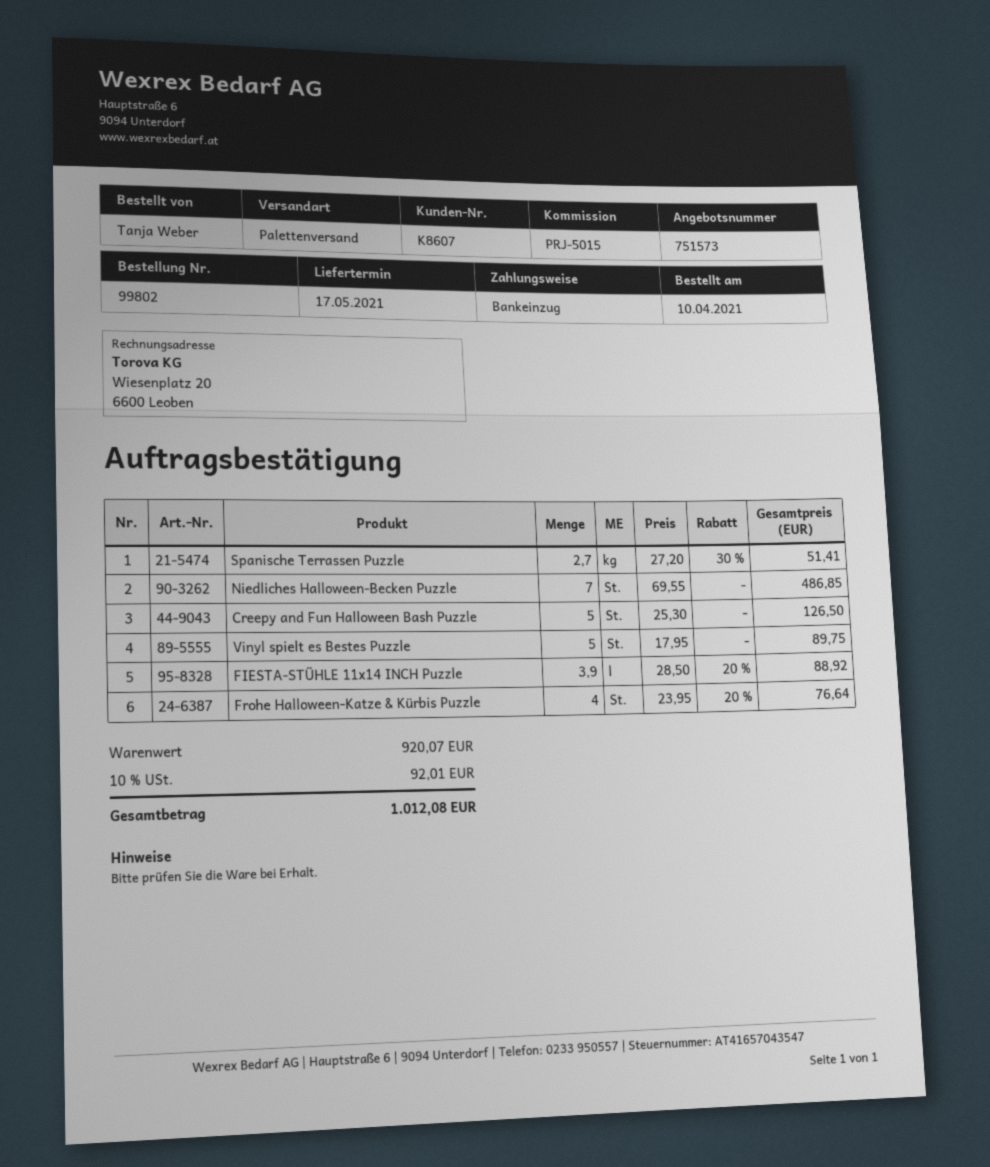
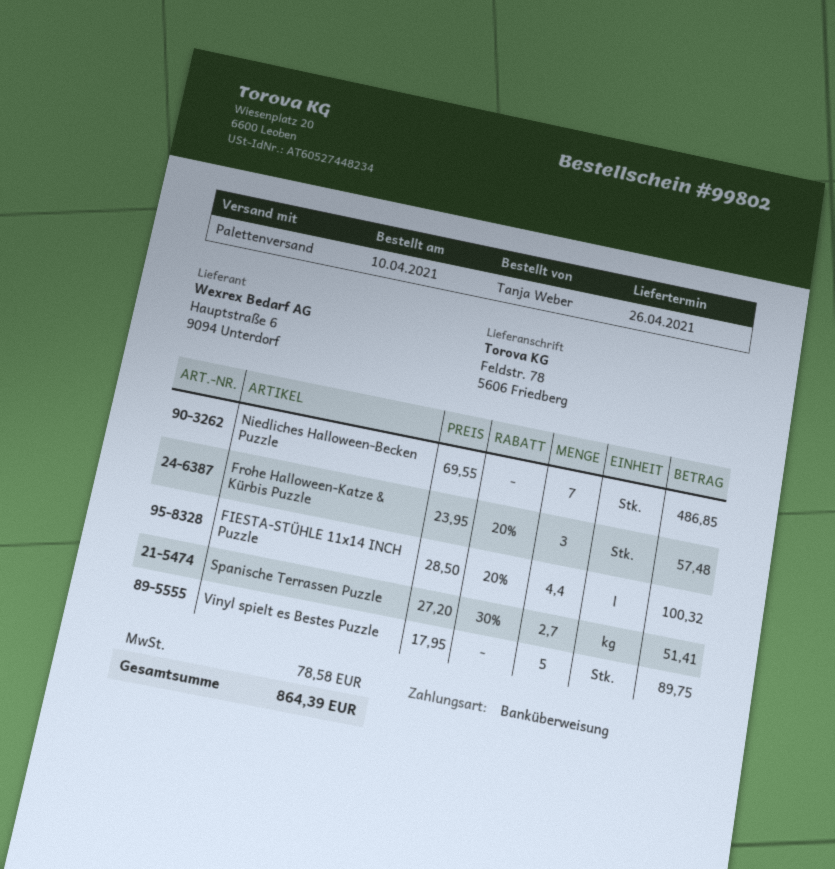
delivery date: 2021-05-17 -> 2021-04-26
payment method: direct debit -> bank transfer
Creepy and Fun Halloween Bash Puzzle: 5 x 25.30 = 126.50 -> none
FIESTA-STÜHLE 11x14 INCH Puzzle: 3.9 x 28.50 - 20% = 88.92 -> 4.4 x 28.50 - 20% = 100.32
Frohe Halloween-Katze & Kürbis Puzzle: 4 x 23.95 - 20% = 76.64 -> 3 x 23.95 - 20% = 57.48
tax: 92.01 -> 78.58
total: 1012.08 -> 864.39

